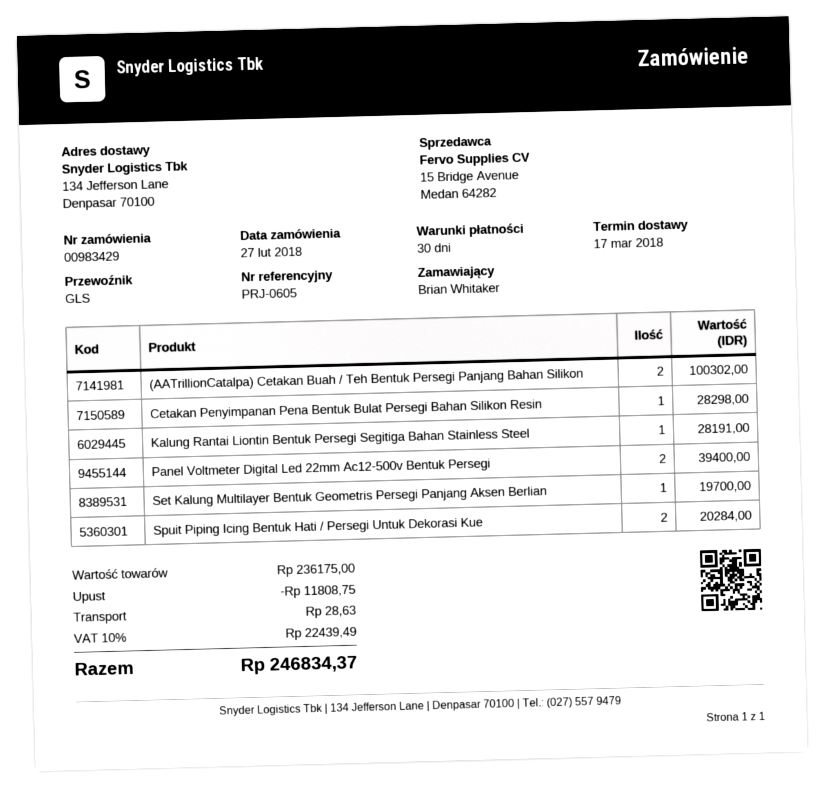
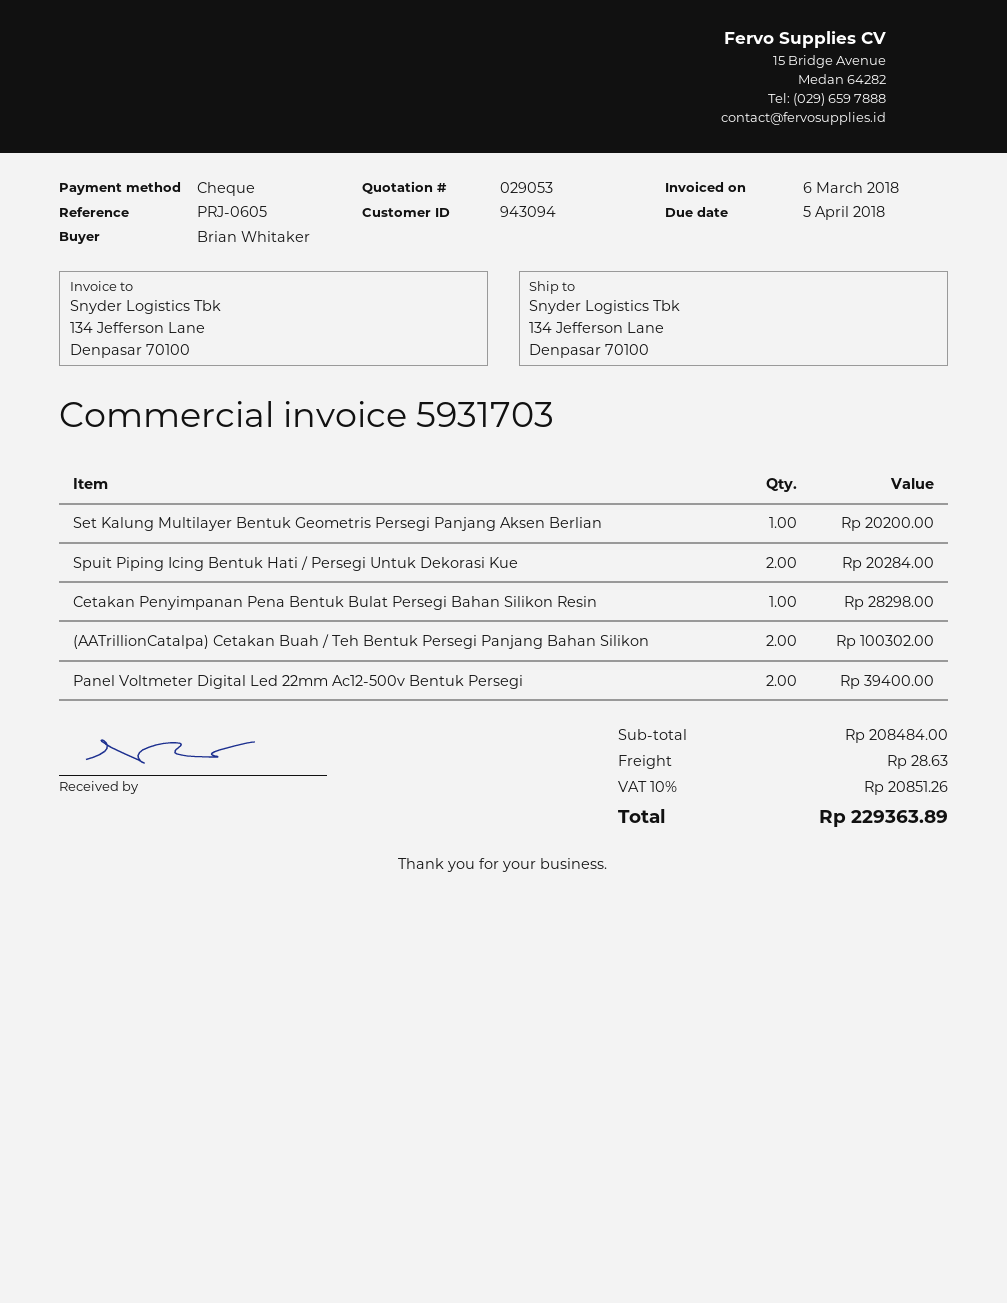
Kalung Rantai Liontin Bentuk Persegi Segitiga Bahan Stainless Steel: 1 for 28191.00 -> none
Set Kalung Multilayer Bentuk Geometris Persegi Panjang Aksen Berlian: 1 for 19700.00 -> 1 for 20200.00
subtotal: 236175.00 -> 208484.00
discount: 11808.75 -> none
tax: 10% = 22439.49 -> 10% = 20851.26
total: 246834.37 -> 229363.89

